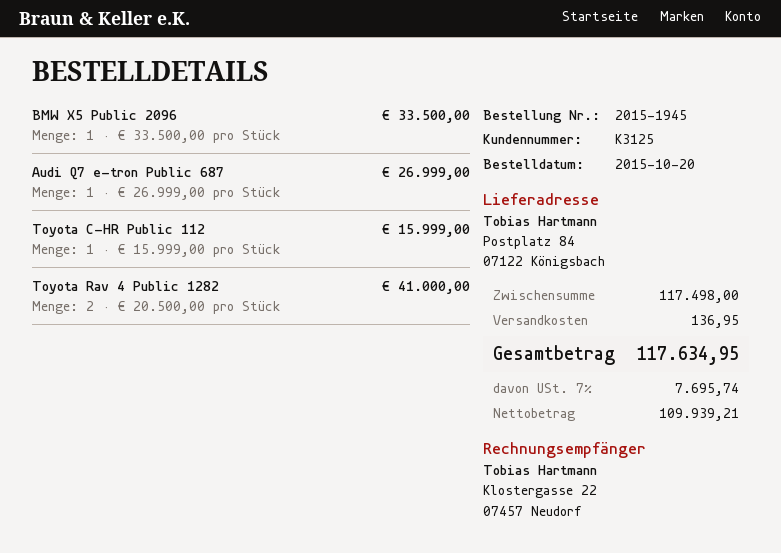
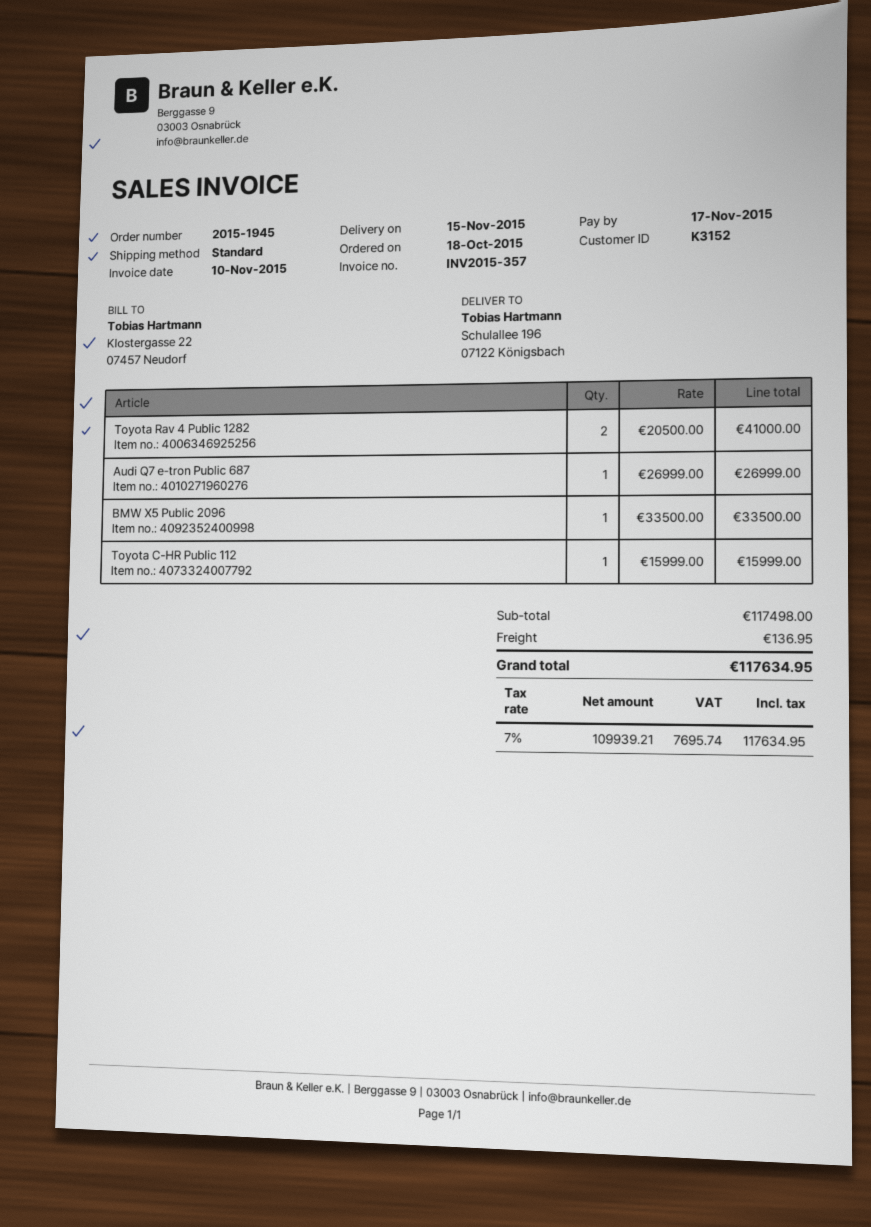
order date: 2015-10-20 -> 2015-10-18
customer number: K3125 -> K3152
ship to: Postplatz 84, 07122 Königsbach -> Schulallee 196, 07122 Königsbach

